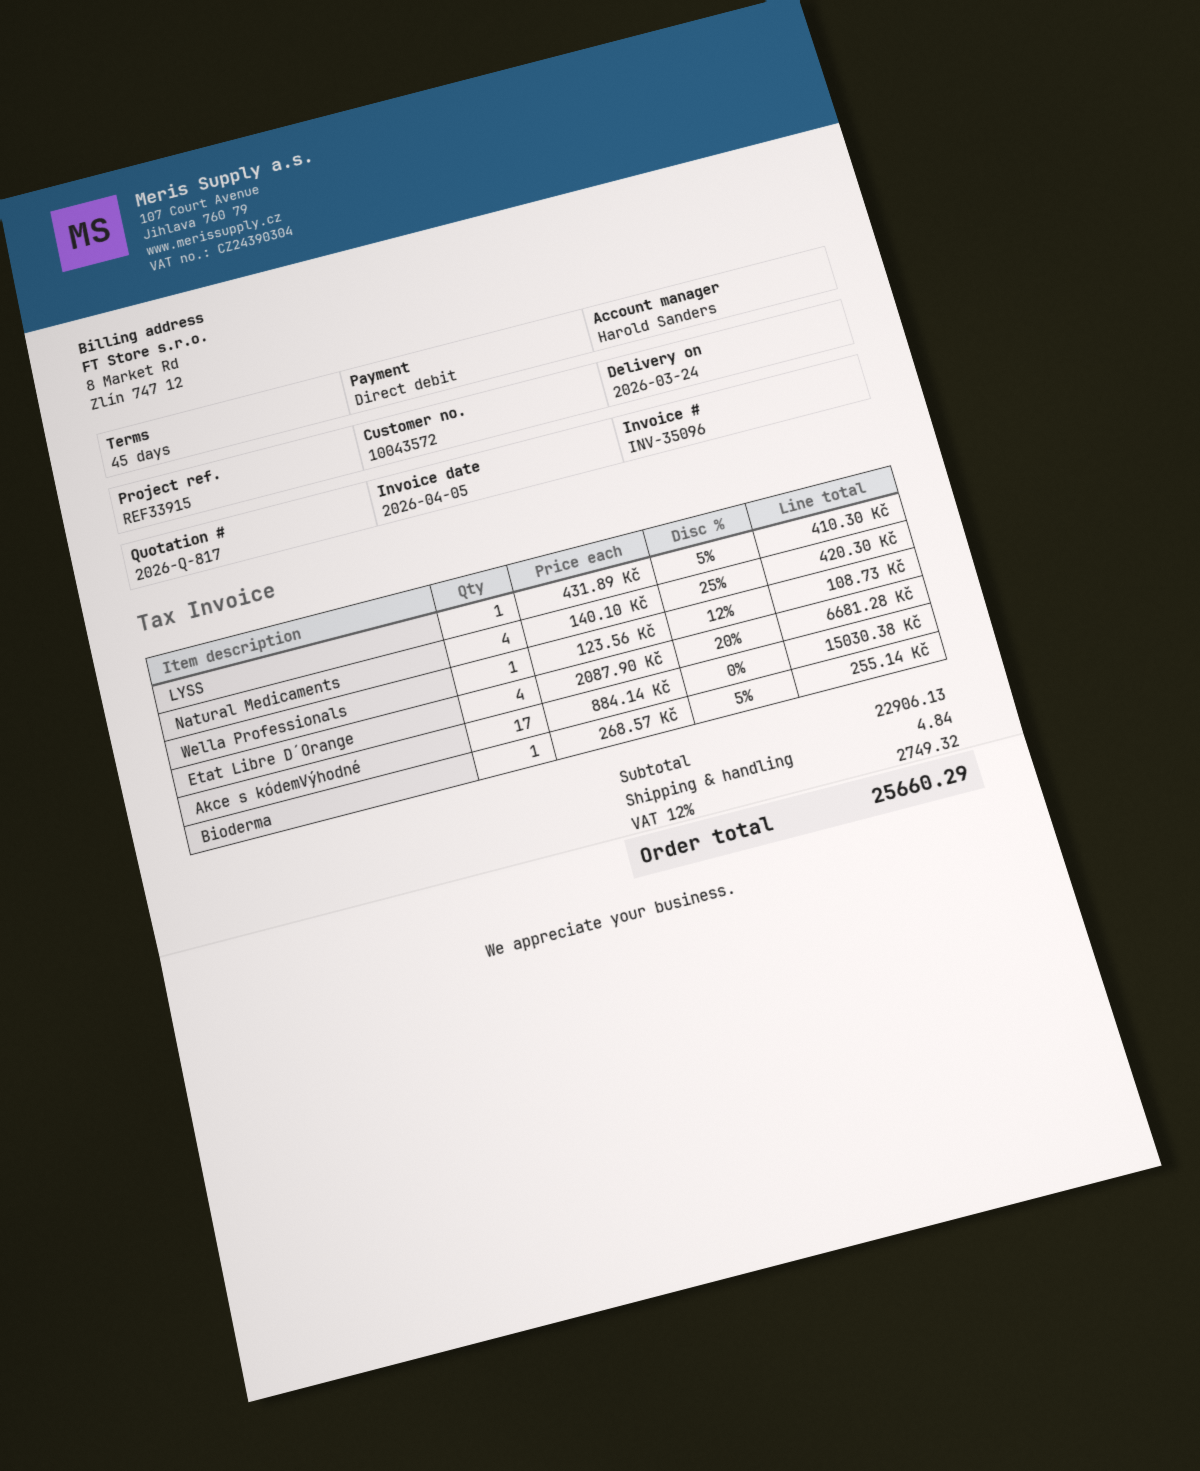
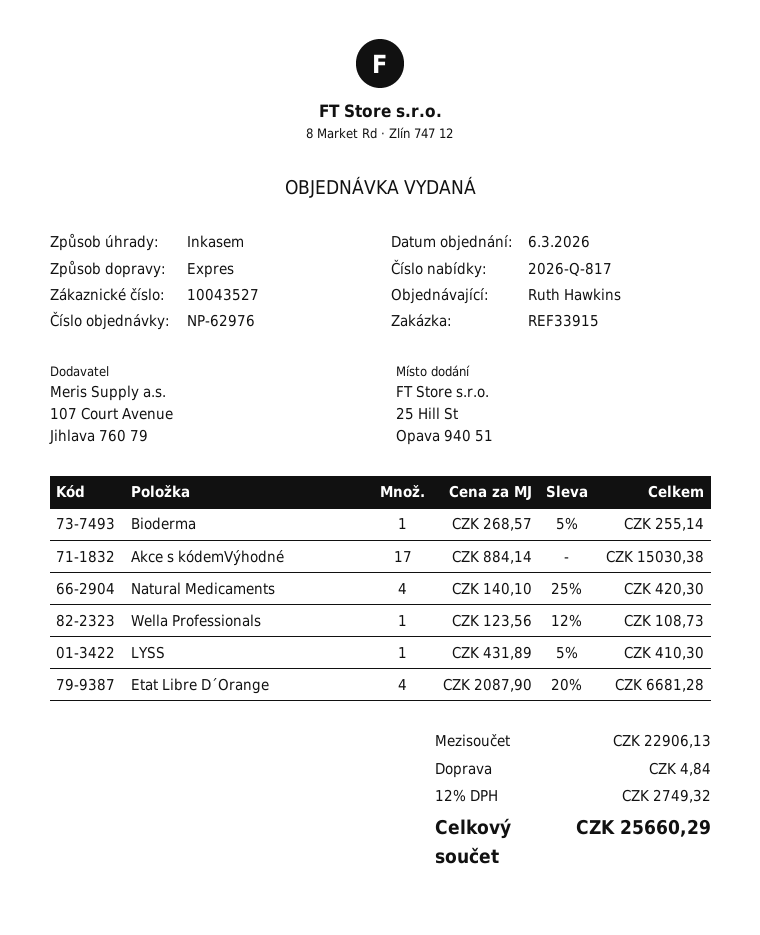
customer number: 10043572 -> 10043527

